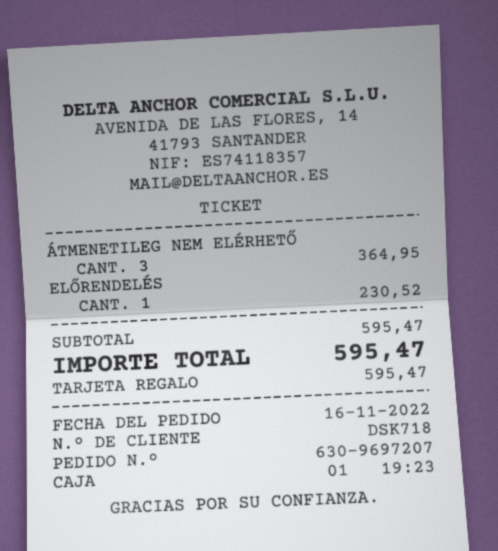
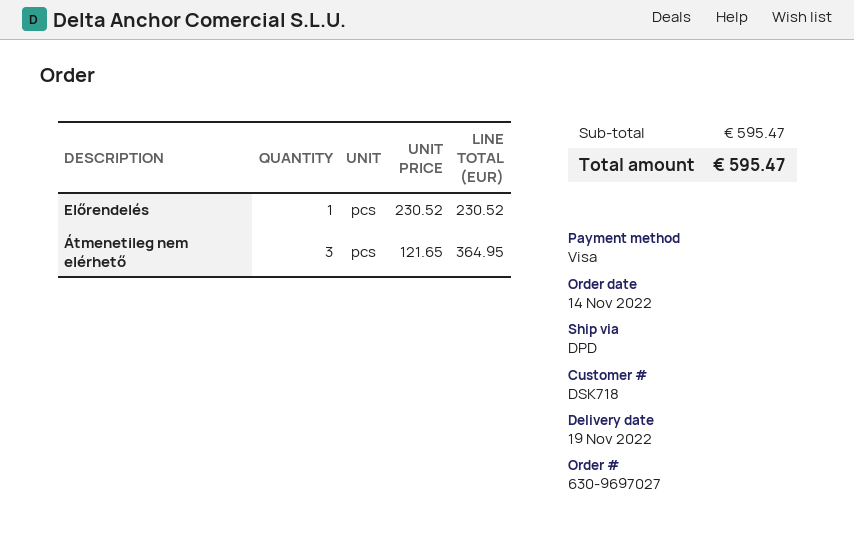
order number: 630-9697207 -> 630-9697027
order date: 2022-11-16 -> 2022-11-14
payment method: gift card -> Visa

